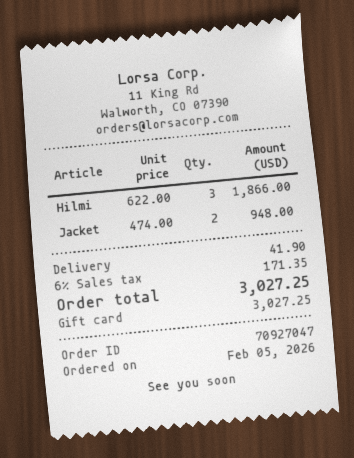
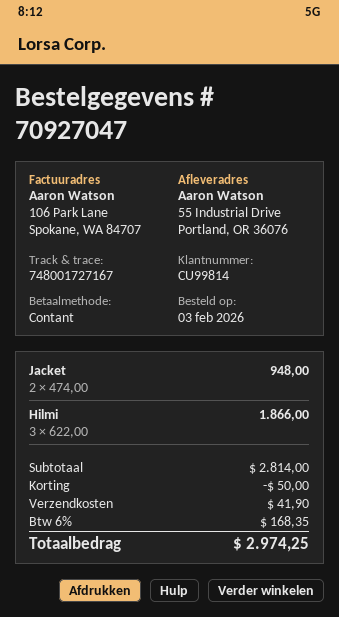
order date: 2026-02-05 -> 2026-02-03
payment method: gift card -> cash
discount: none -> 50.00
tax: 6% = 171.35 -> 6% = 168.35
total: 3027.25 -> 2974.25

